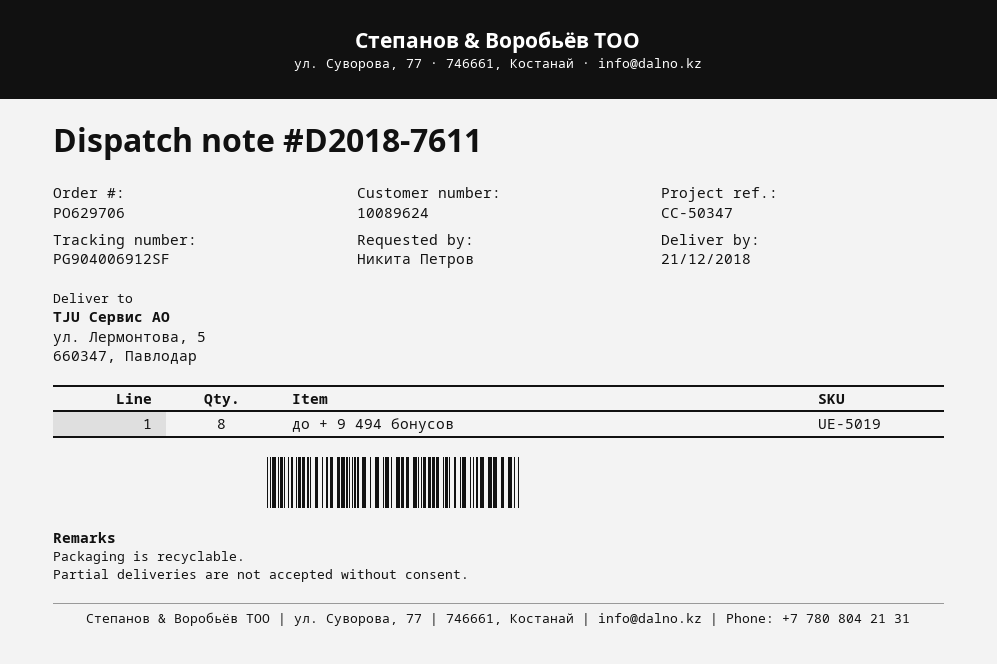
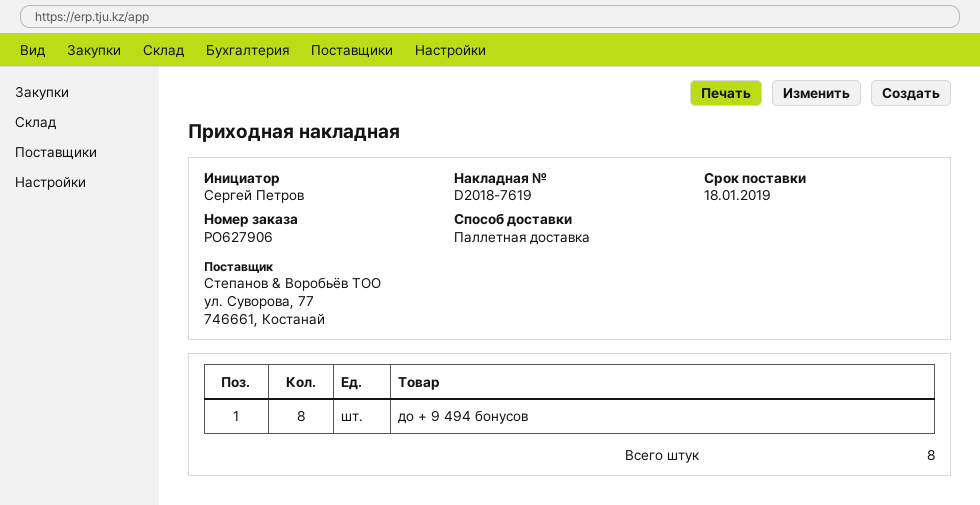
order number: PO629706 -> PO627906
delivery note number: D2018-7611 -> D2018-7619
delivery date: 2018-12-21 -> 2019-01-18
ordered by: Никита Петров -> Сергей Петров

